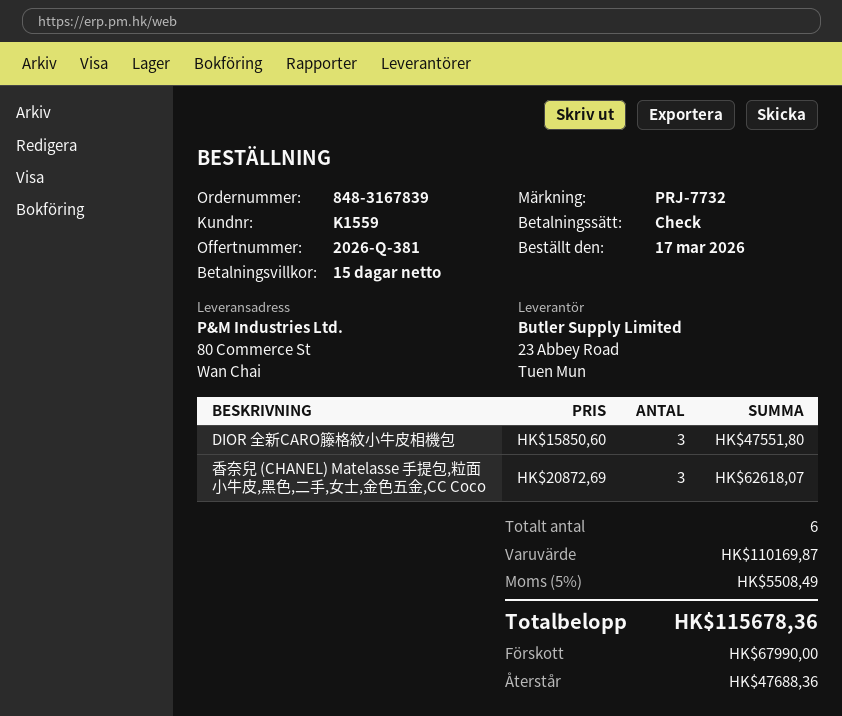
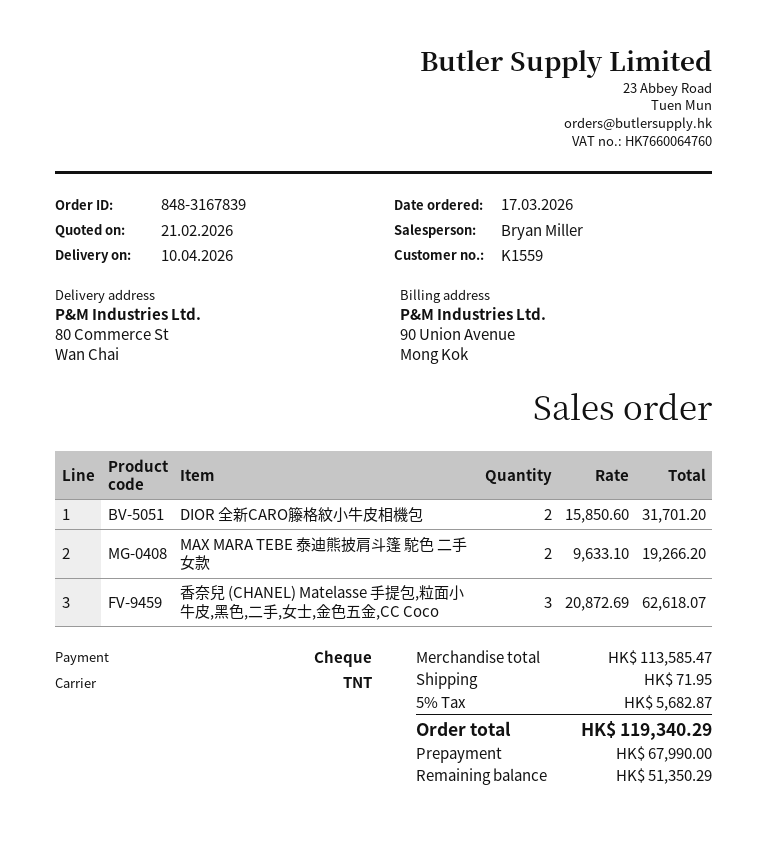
DIOR 全新CARO籐格紋小牛皮相機包: 3 x 15850.60 = 47551.80 -> 2 x 15850.60 = 31701.20
MAX MARA TEBE 泰迪熊披肩斗篷 駝色 二手 女款: none -> 2 x 9633.10 = 19266.20
subtotal: 110169.87 -> 113585.47
shipping: none -> 71.95
tax: 5% = 5508.49 -> 5% = 5682.87
total: 115678.36 -> 119340.29
balance: 47688.36 -> 51350.29

